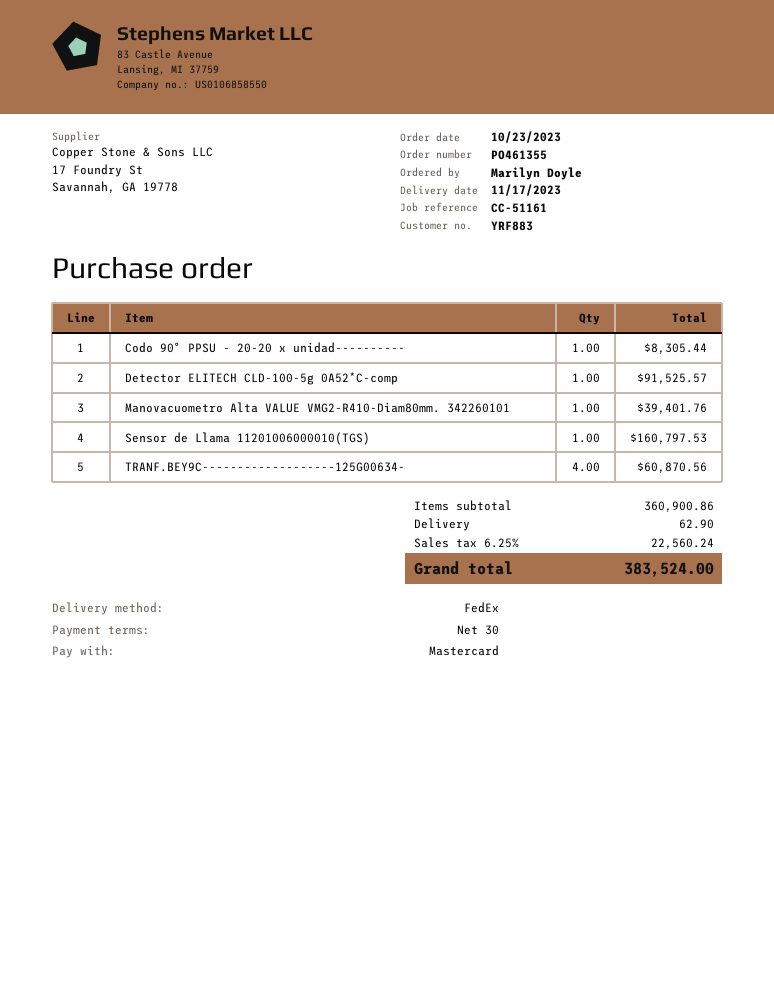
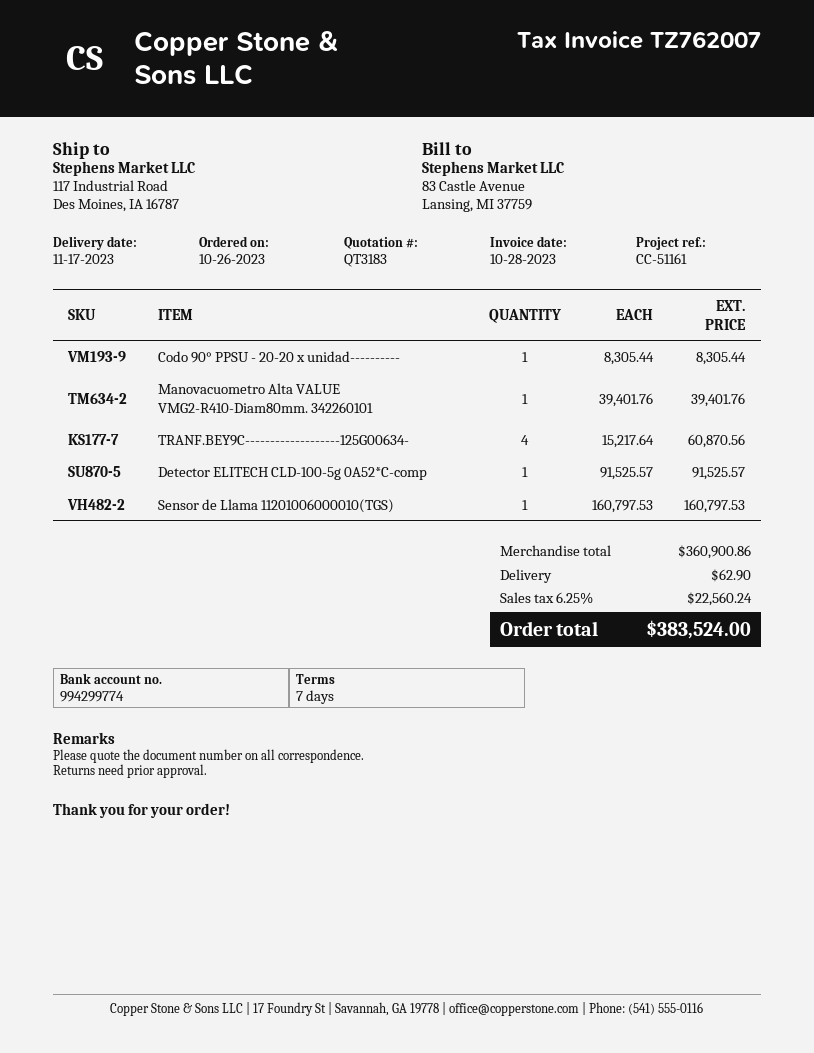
order date: 2023-10-23 -> 2023-10-26
payment terms: 30 days -> 7 days

